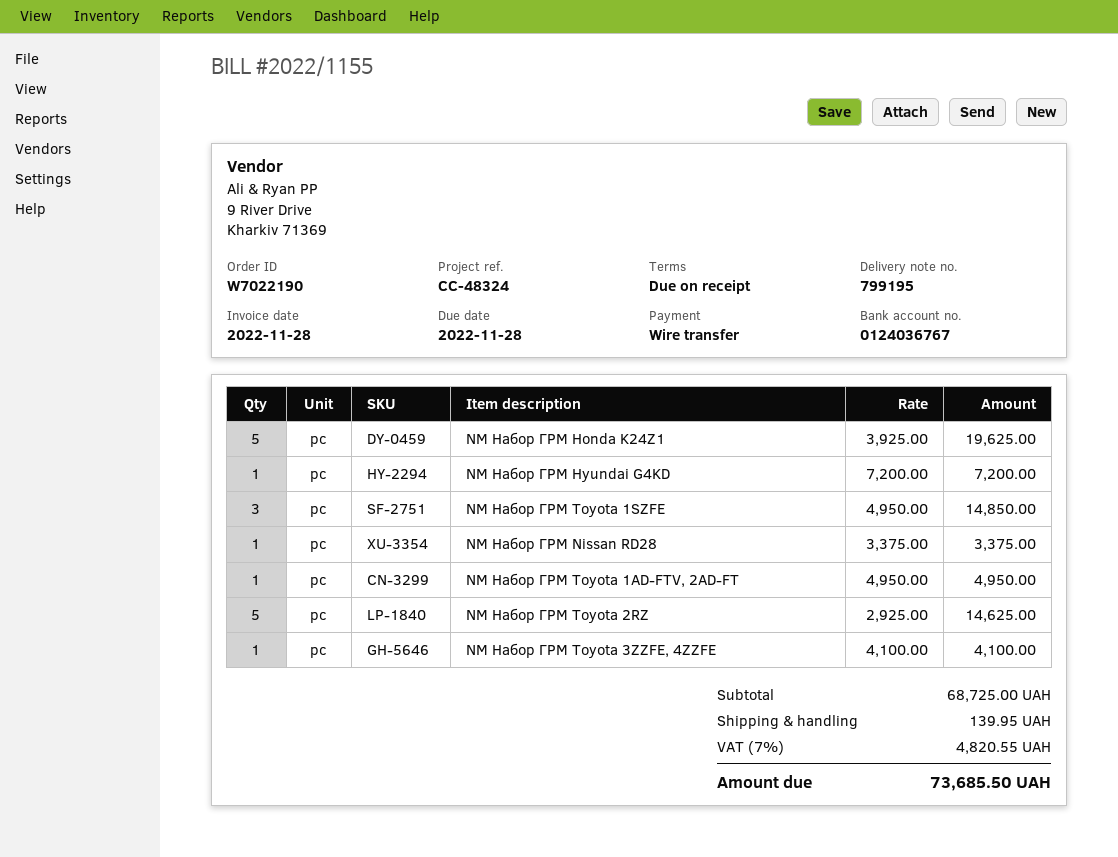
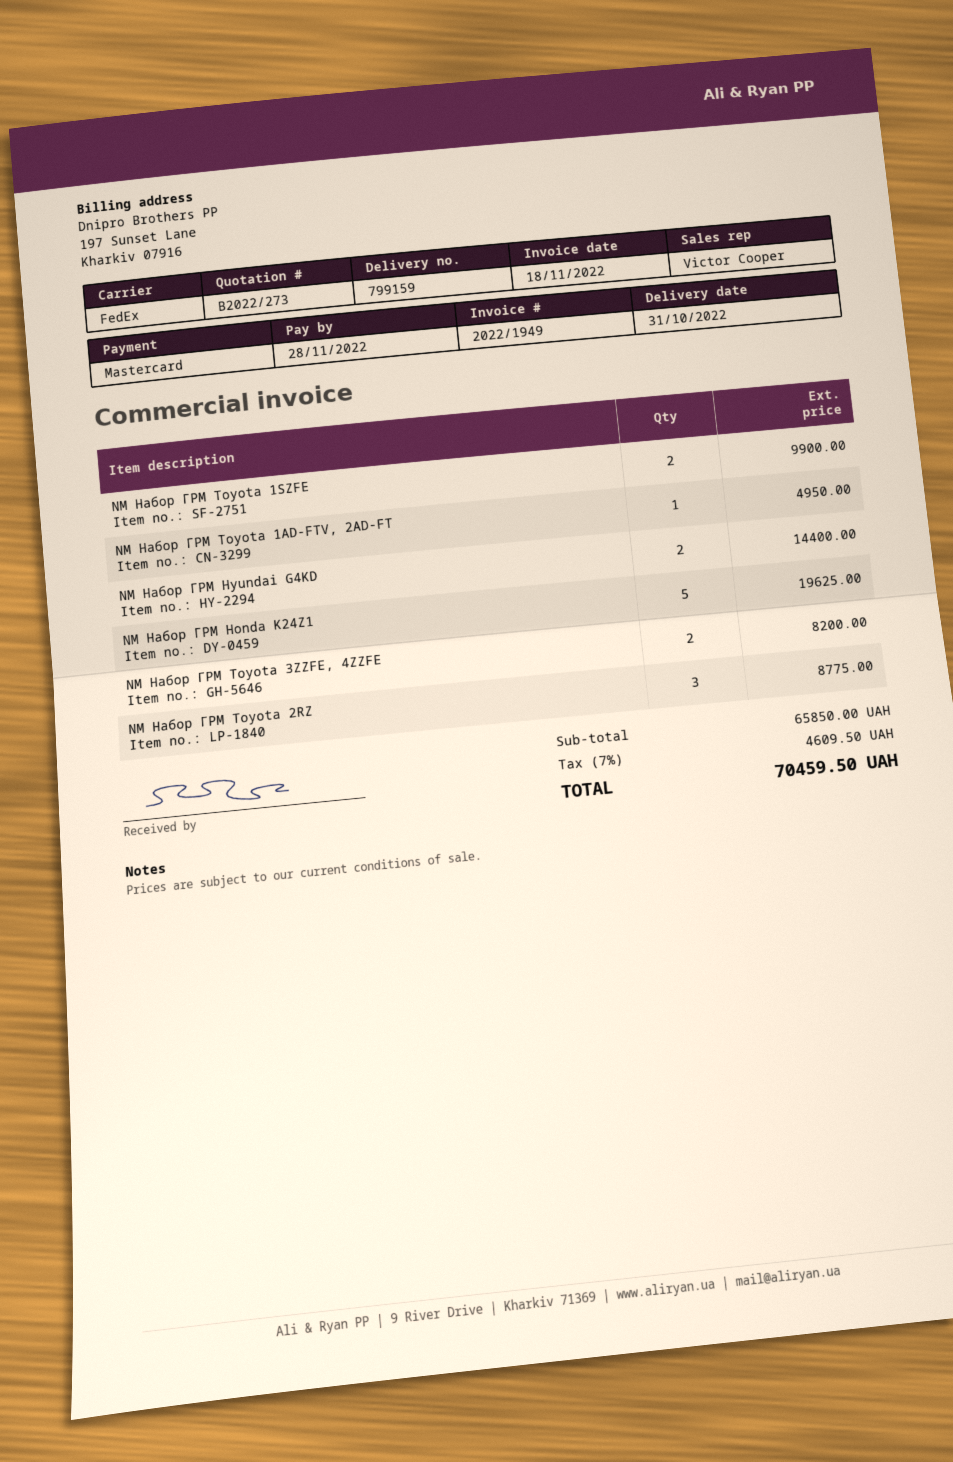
delivery note number: 799195 -> 799159
invoice number: 2022/1155 -> 2022/1949
invoice date: 2022-11-28 -> 2022-11-18
payment method: bank transfer -> Mastercard
NM Набор ГРМ Hyundai G4KD: 1 for 7200.00 -> 2 for 14400.00
NM Набор ГРМ Toyota 1SZFE: 3 for 14850.00 -> 2 for 9900.00
NM Набор ГРМ Nissan RD28: 1 for 3375.00 -> none
NM Набор ГРМ Toyota 2RZ: 5 for 14625.00 -> 3 for 8775.00
NM Набор ГРМ Toyota 3ZZFE, 4ZZFE: 1 for 4100.00 -> 2 for 8200.00
subtotal: 68725.00 -> 65850.00
shipping: 139.95 -> none
tax: 7% = 4820.55 -> 7% = 4609.50
total: 73685.50 -> 70459.50

